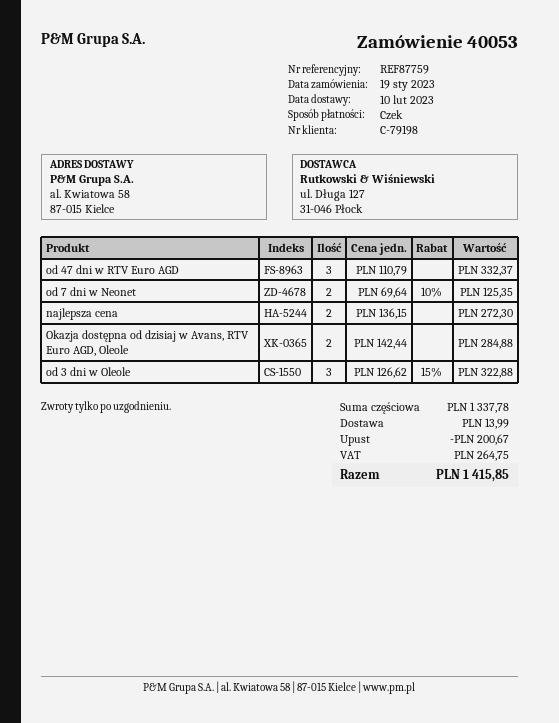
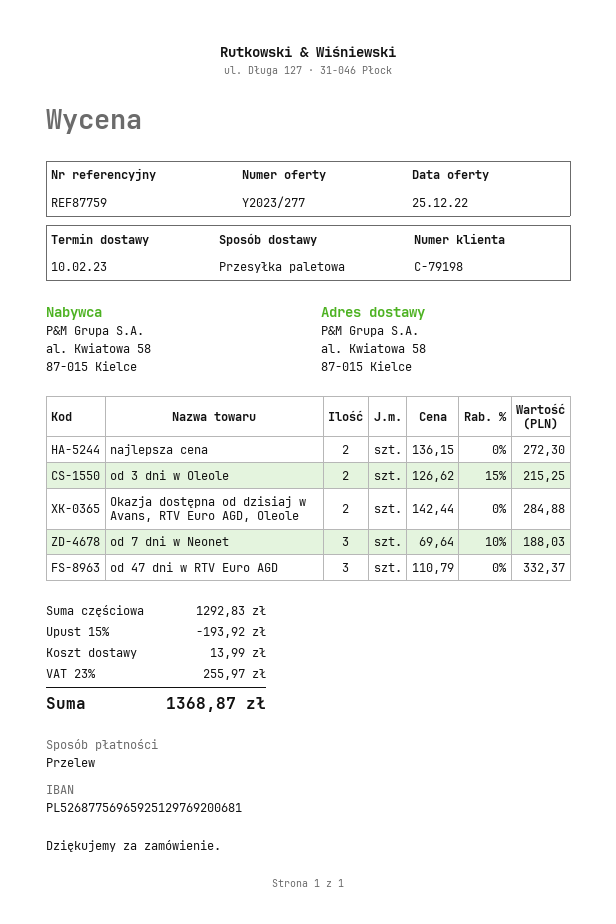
payment method: cheque -> bank transfer
od 7 dni w Neonet: 2 x 69.64 - 10% = 125.35 -> 3 x 69.64 - 10% = 188.03
od 3 dni w Oleole: 3 x 126.62 - 15% = 322.88 -> 2 x 126.62 - 15% = 215.25
subtotal: 1337.78 -> 1292.83
discount: 200.67 -> 193.92
tax: 264.75 -> 255.97
total: 1415.85 -> 1368.87

